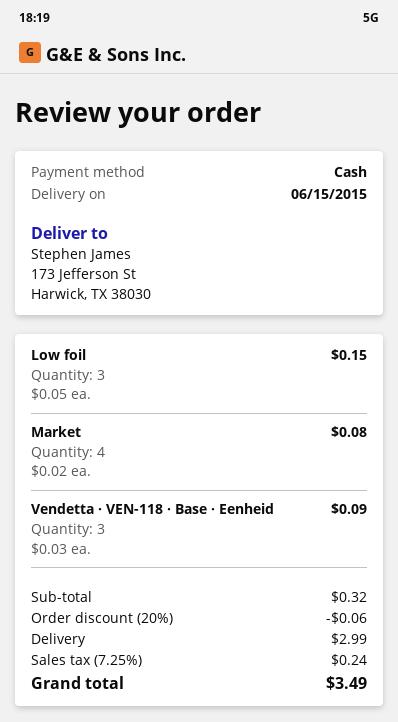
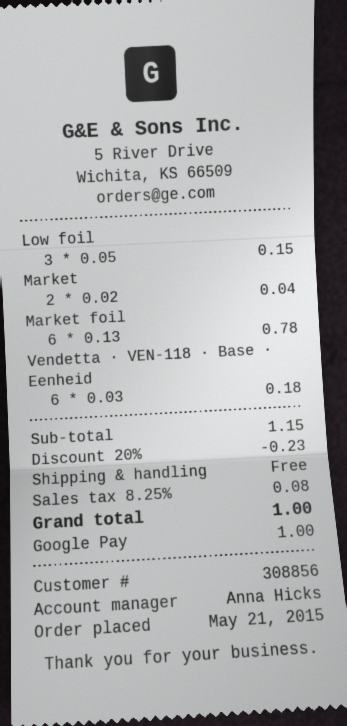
payment method: cash -> Google Pay
Market: 4 x 0.02 = 0.08 -> 2 x 0.02 = 0.04
Vendetta · VEN-118 · Base · Eenheid: 3 x 0.03 = 0.09 -> 6 x 0.03 = 0.18
Market foil: none -> 6 x 0.13 = 0.78
subtotal: 0.32 -> 1.15
discount: 20% = 0.06 -> 20% = 0.23
shipping: 2.99 -> 0.00
tax: 7.25% = 0.24 -> 8.25% = 0.08
total: 3.49 -> 1.00

